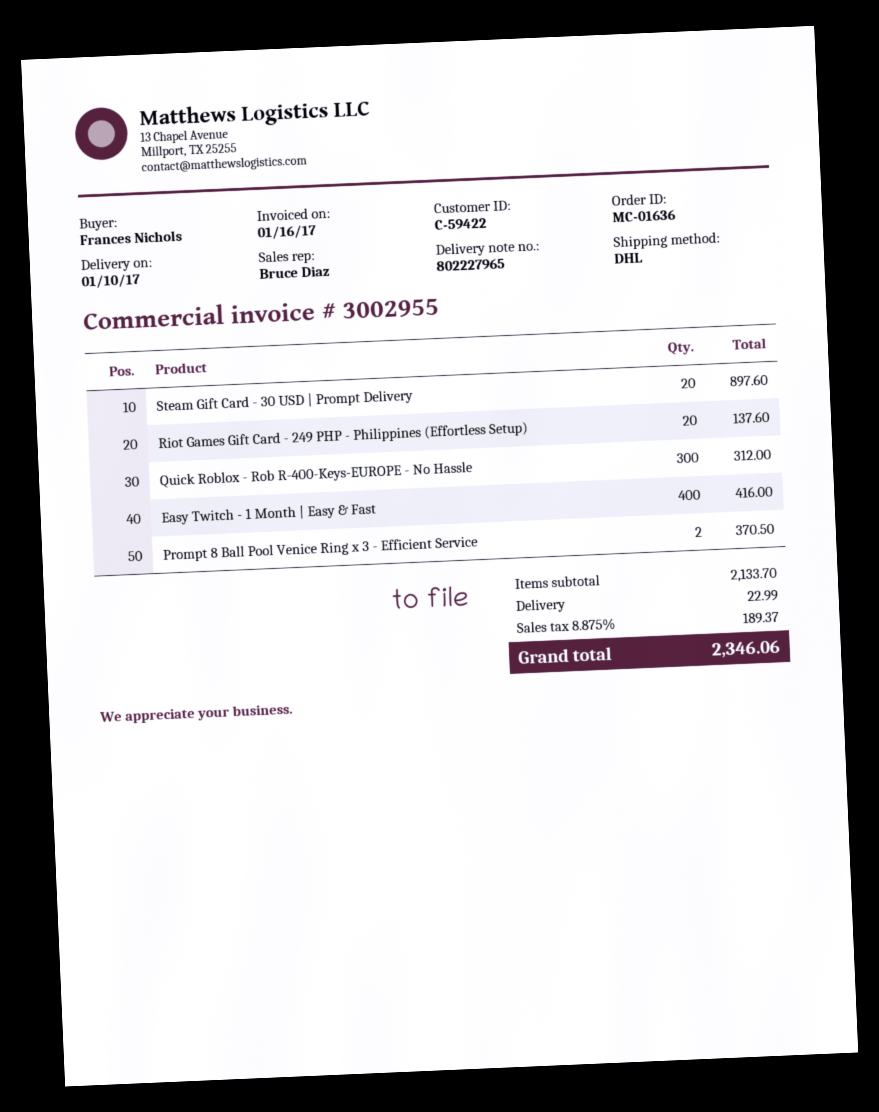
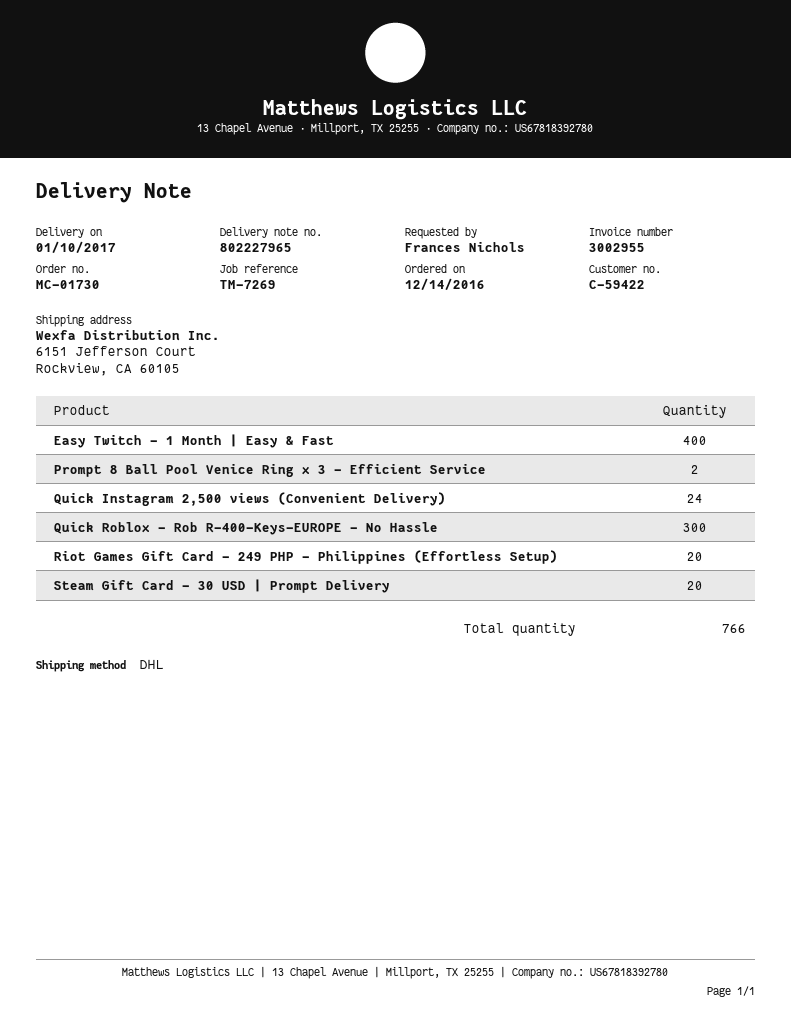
order number: MC-01636 -> MC-01730
Quick Instagram 2,500 views (Convenient Delivery): none -> 24

